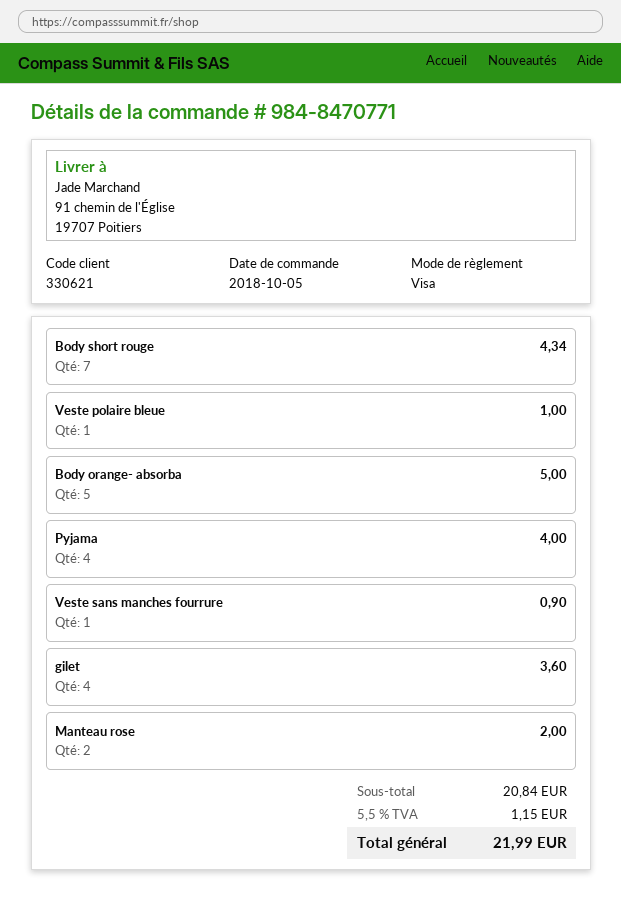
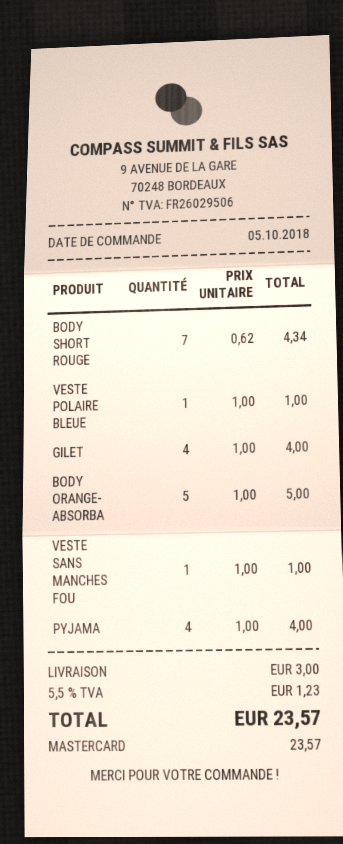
payment method: Visa -> Mastercard
Veste sans manches fourrure: 1 for 0.90 -> 1 for 1.00
gilet: 4 for 3.60 -> 4 for 4.00
Manteau rose: 2 for 2.00 -> none
shipping: none -> 3.00
tax: 5.5% = 1.15 -> 5.5% = 1.23
total: 21.99 -> 23.57

